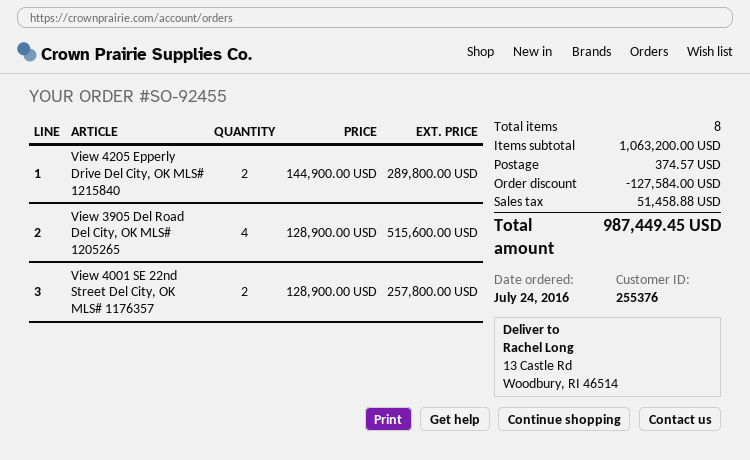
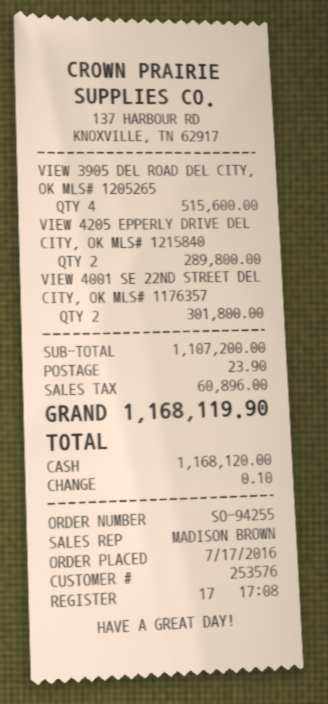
order number: SO-92455 -> SO-94255
order date: 2016-07-24 -> 2016-07-17
customer number: 255376 -> 253576
View 4001 SE 22nd Street Del City, OK MLS# 1176357: 2 for 257800.00 -> 2 for 301800.00
subtotal: 1063200.00 -> 1107200.00
discount: 127584.00 -> none
shipping: 374.57 -> 23.90
tax: 51458.88 -> 60896.00
total: 987449.45 -> 1168119.90

